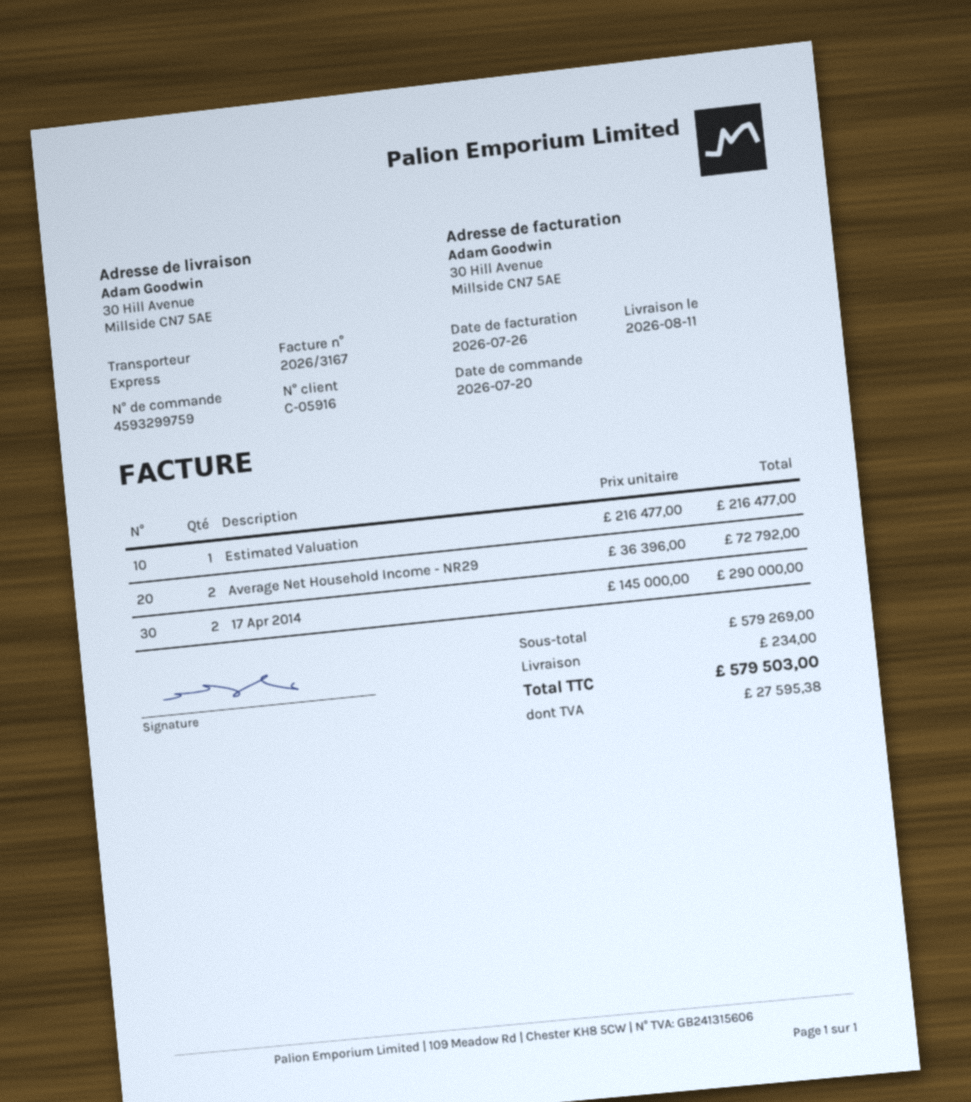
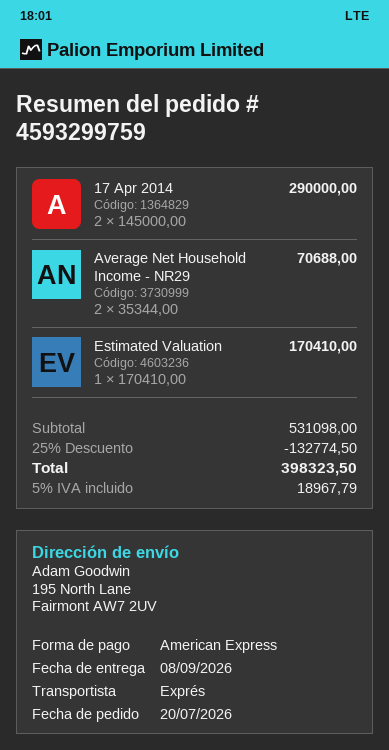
delivery date: 2026-08-11 -> 2026-09-08
ship to: 30 Hill Avenue, Millside CN7 5AE -> 195 North Lane, Fairmont AW7 2UV
Estimated Valuation: 1 x 216477.00 = 216477.00 -> 1 x 170410.00 = 170410.00
Average Net Household Income - NR29: 2 x 36396.00 = 72792.00 -> 2 x 35344.00 = 70688.00
subtotal: 579269.00 -> 531098.00
discount: none -> 25% = 132774.50
shipping: 234.00 -> none
tax: 27595.38 -> 18967.79
total: 579503.00 -> 398323.50

